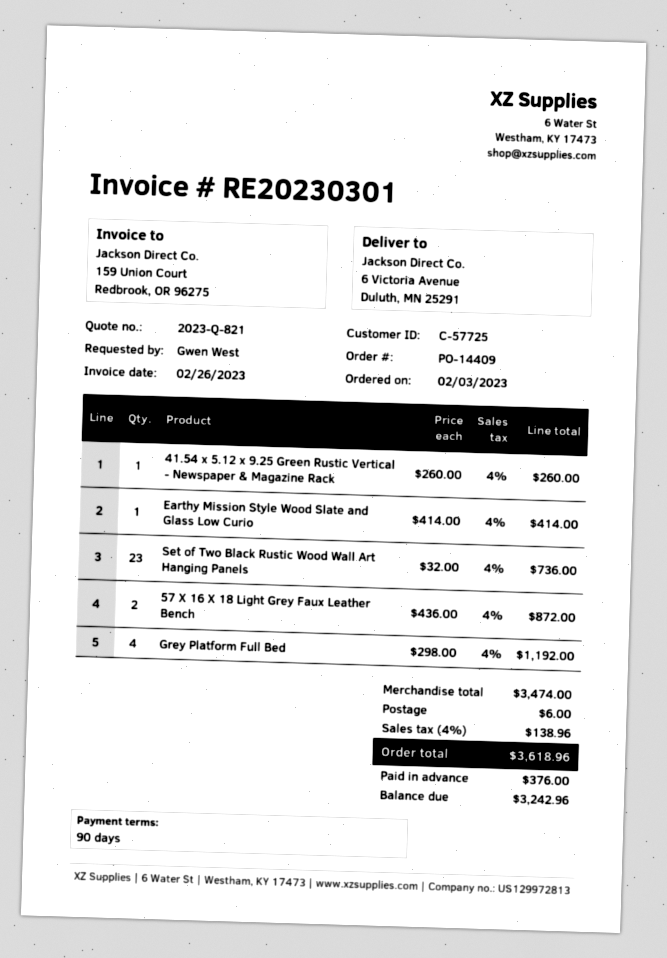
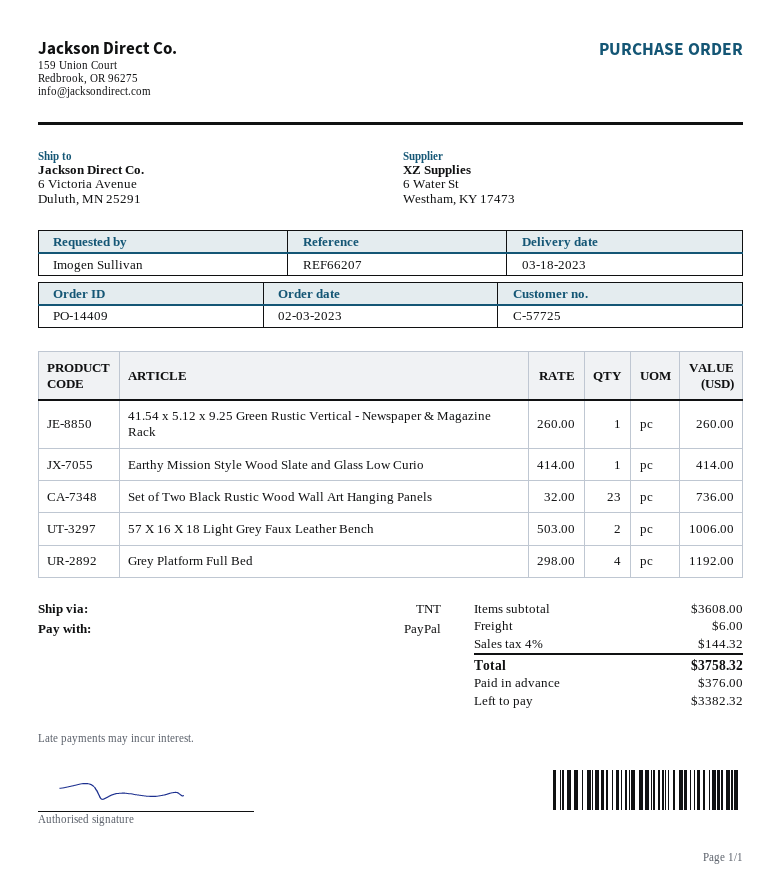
ordered by: Gwen West -> Imogen Sullivan
57 X 16 X 18 Light Grey Faux Leather Bench: 2 x 436.00 = 872.00 -> 2 x 503.00 = 1006.00
subtotal: 3474.00 -> 3608.00
tax: 4% = 138.96 -> 4% = 144.32
total: 3618.96 -> 3758.32
balance: 3242.96 -> 3382.32

